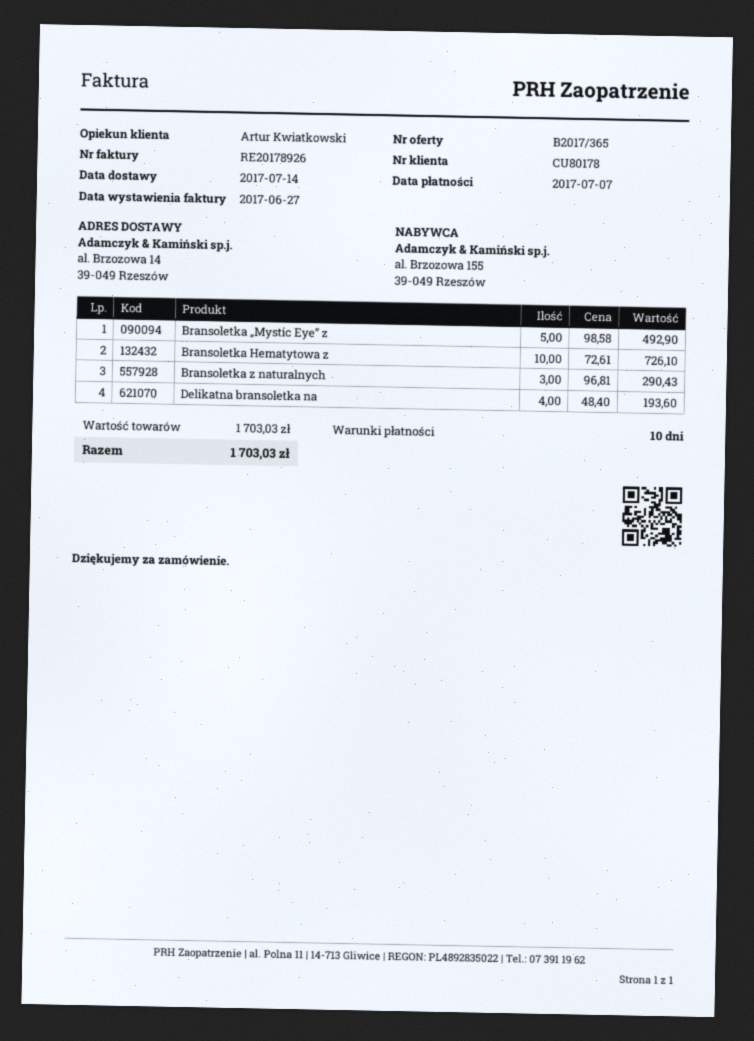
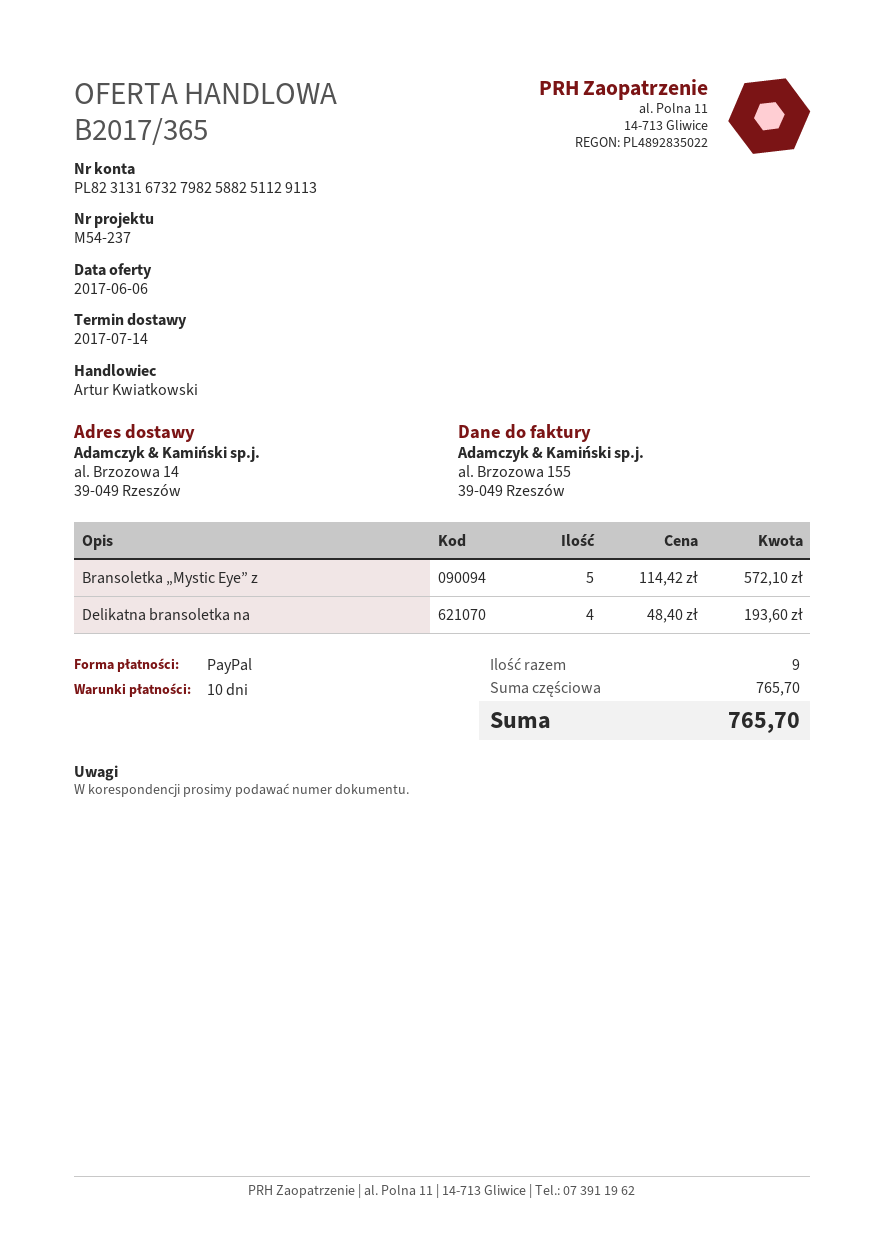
Bransoletka „Mystic Eye” z: 5 x 98.58 = 492.90 -> 5 x 114.42 = 572.10
Bransoletka Hematytowa z: 10 x 72.61 = 726.10 -> none
Bransoletka z naturalnych: 3 x 96.81 = 290.43 -> none
subtotal: 1703.03 -> 765.70
total: 1703.03 -> 765.70

